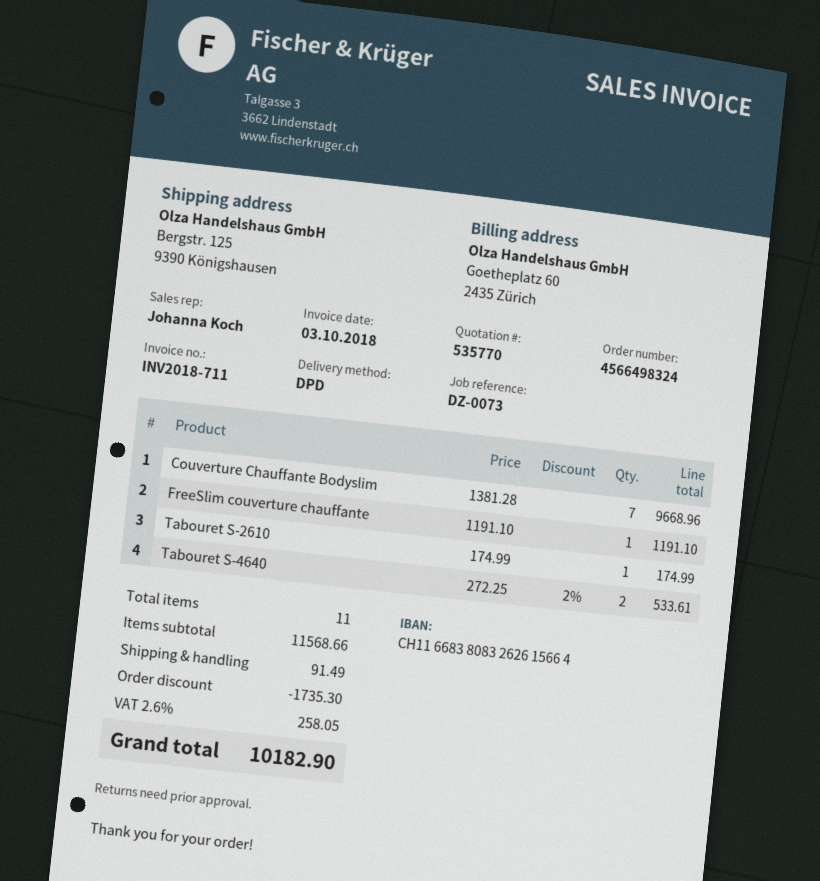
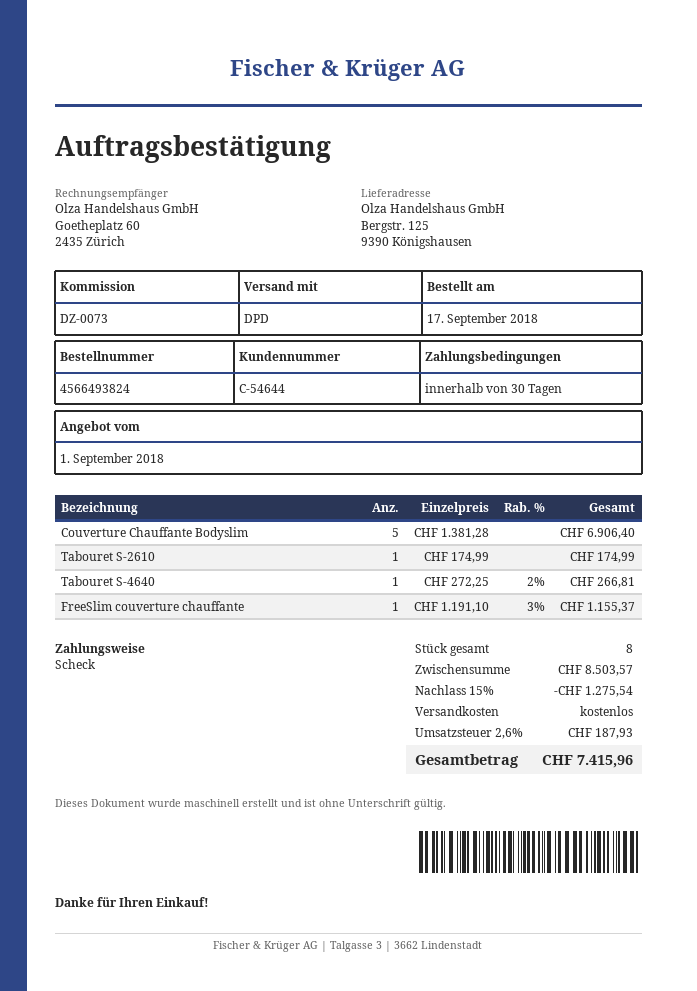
order number: 4566498324 -> 4566493824
Couverture Chauffante Bodyslim: 7 x 1381.28 = 9668.96 -> 5 x 1381.28 = 6906.40
FreeSlim couverture chauffante: 1 x 1191.10 = 1191.10 -> 1 x 1191.10 - 3% = 1155.37
Tabouret S-4640: 2 x 272.25 - 2% = 533.61 -> 1 x 272.25 - 2% = 266.81
total quantity: 11 -> 8
subtotal: 11568.66 -> 8503.57
discount: 1735.30 -> 1275.54
shipping: 91.49 -> 0.00
tax: 2.6% = 258.05 -> 2.6% = 187.93
total: 10182.90 -> 7415.96

